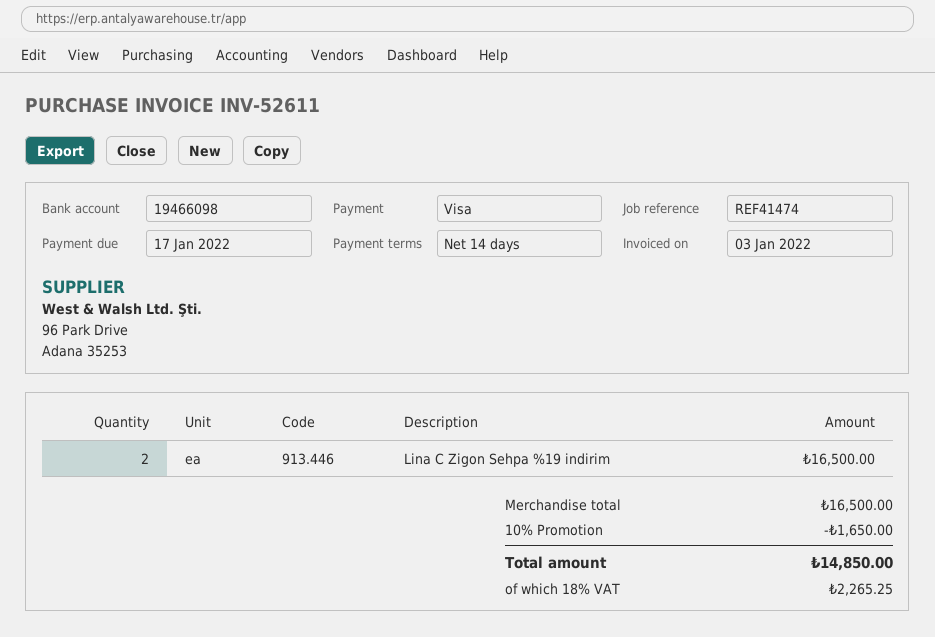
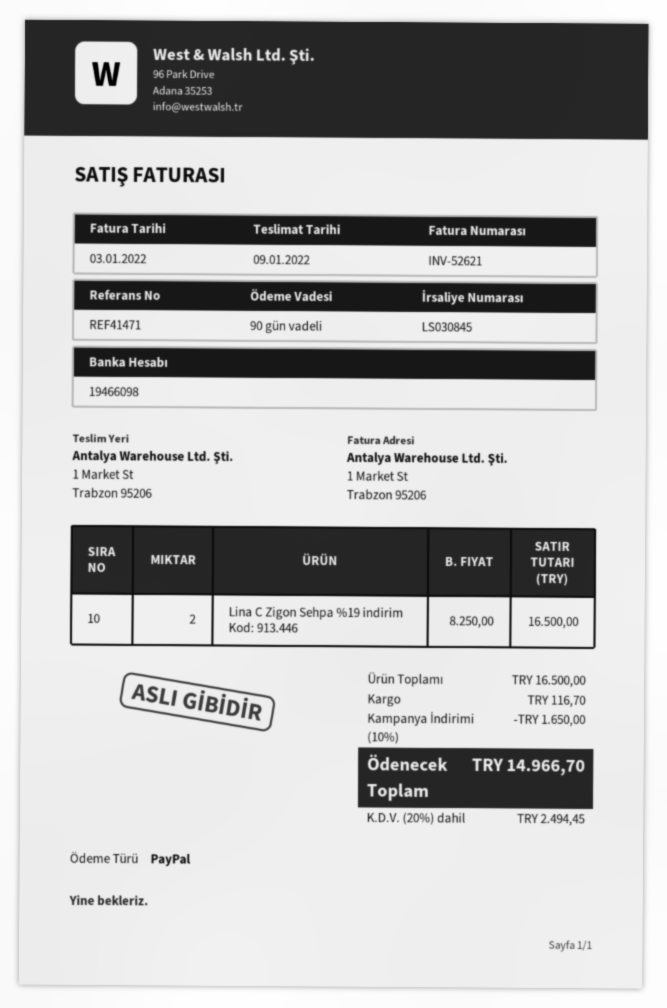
invoice number: INV-52611 -> INV-52621
payment terms: 14 days -> 90 days
reference: REF41474 -> REF41471
payment method: Visa -> PayPal
shipping: none -> 116.70
tax: 18% = 2265.25 -> 20% = 2494.45
total: 14850.00 -> 14966.70

